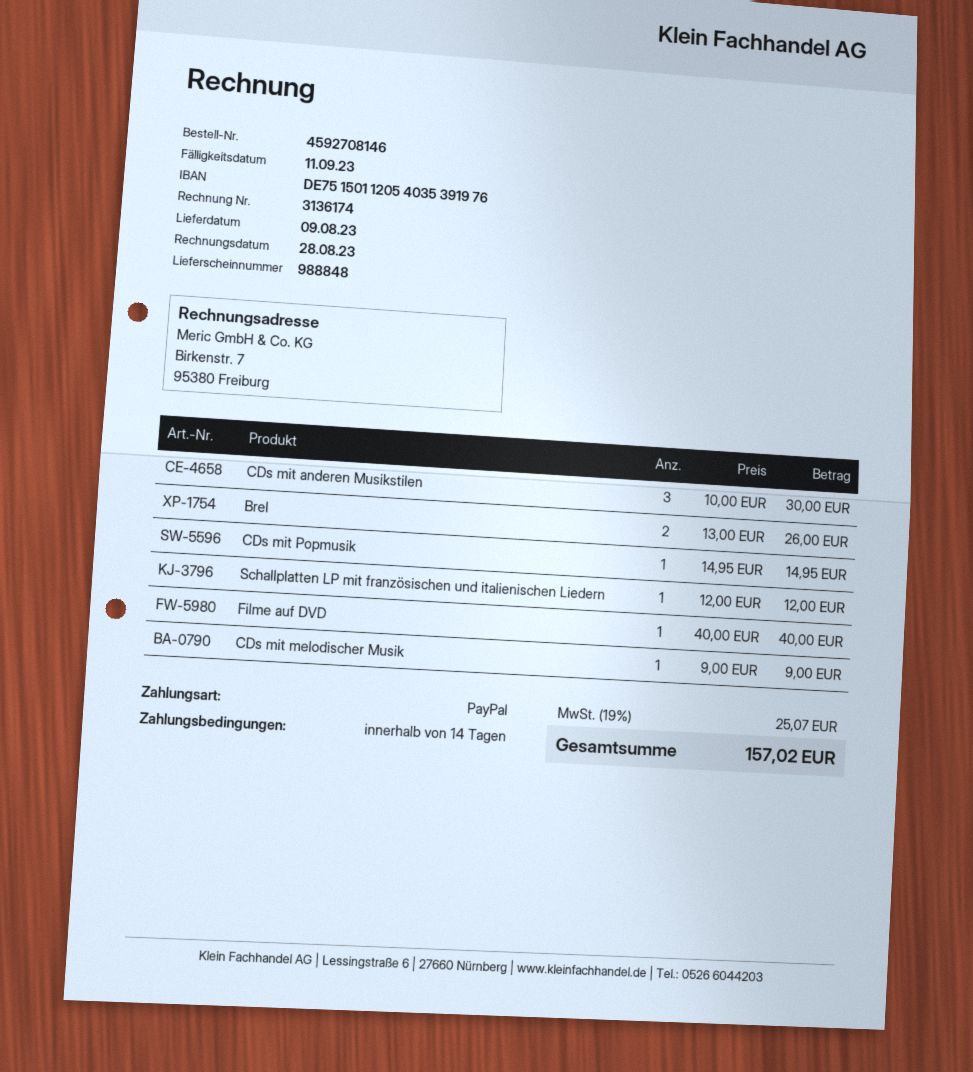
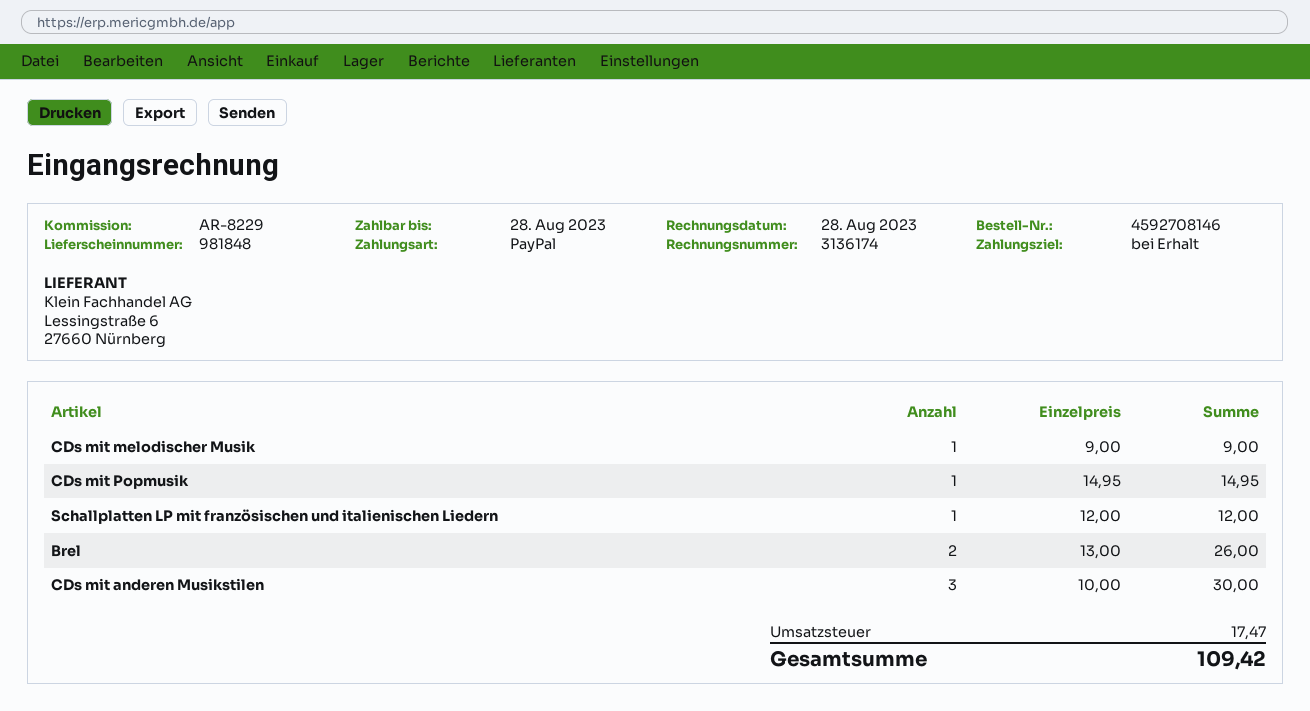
delivery note number: 988848 -> 981848
payment terms: 14 days -> on receipt
due date: 2023-09-11 -> 2023-08-28
Filme auf DVD: 1 x 40.00 = 40.00 -> none
tax: 25.07 -> 17.47
total: 157.02 -> 109.42

